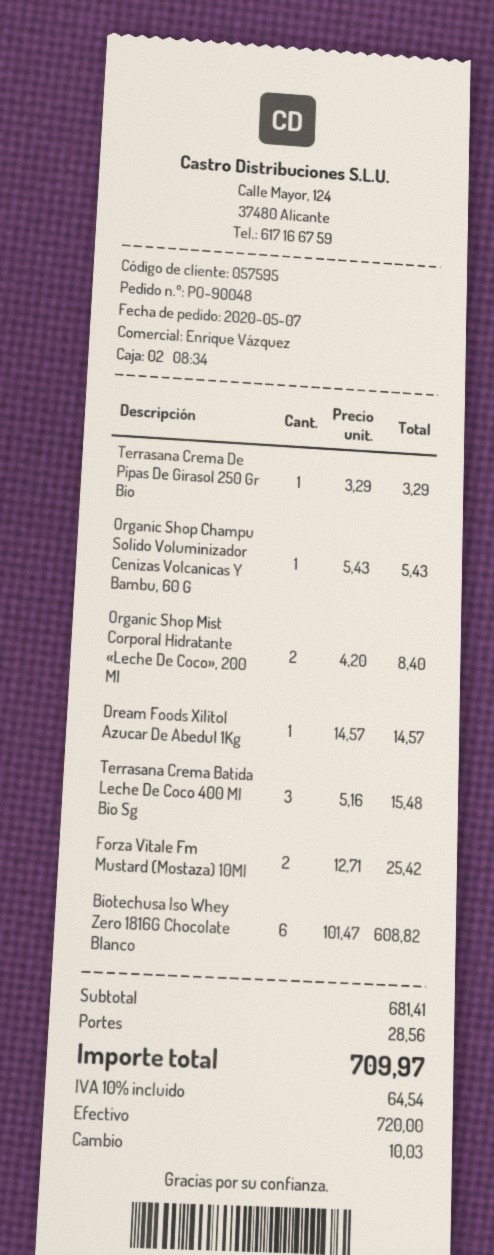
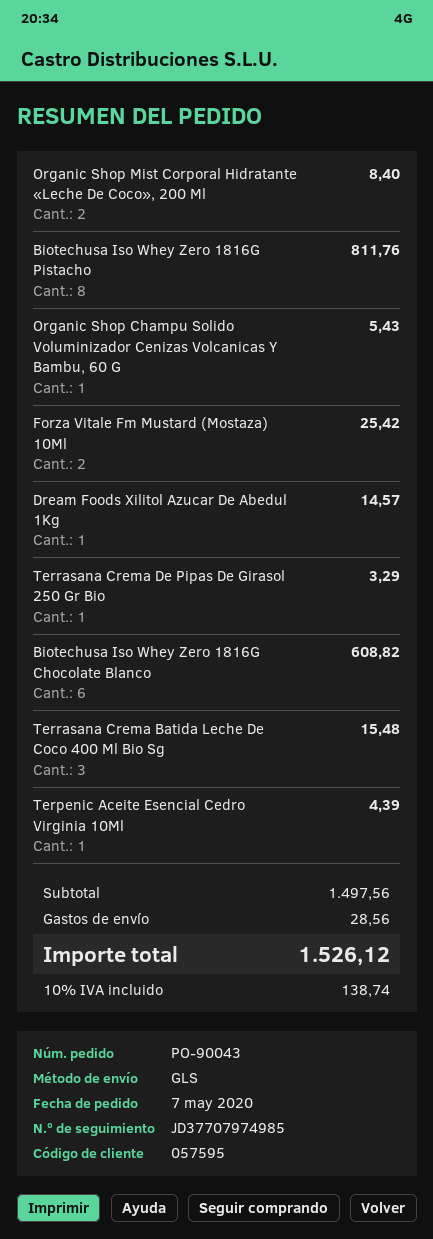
order number: PO-90048 -> PO-90043
Biotechusa Iso Whey Zero 1816G Pistacho: none -> 8 for 811.76
Terpenic Aceite Esencial Cedro Virginia 10Ml: none -> 1 for 4.39
subtotal: 681.41 -> 1497.56
tax: 10% = 64.54 -> 10% = 138.74
total: 709.97 -> 1526.12

